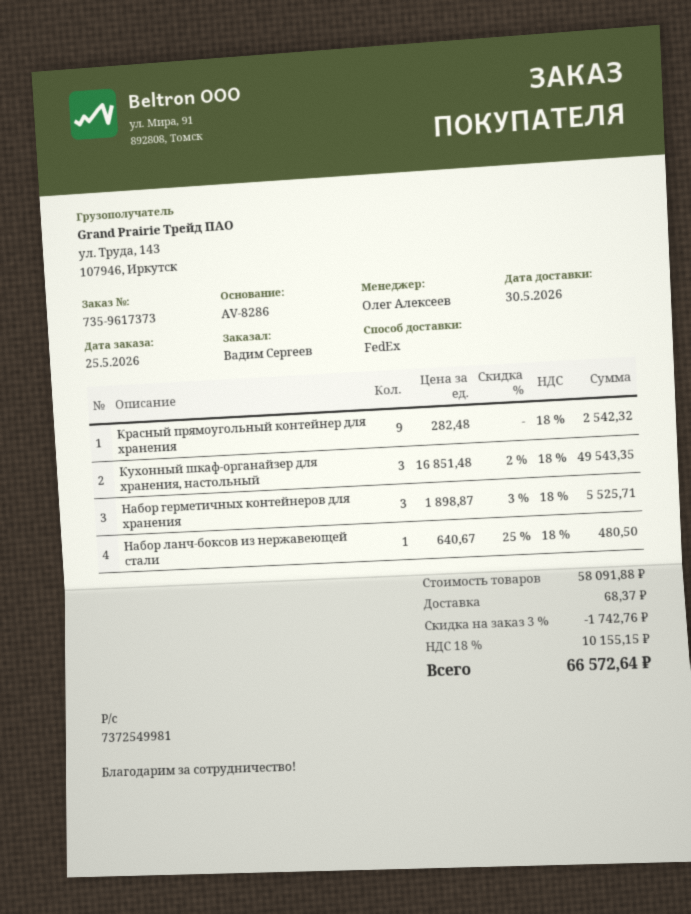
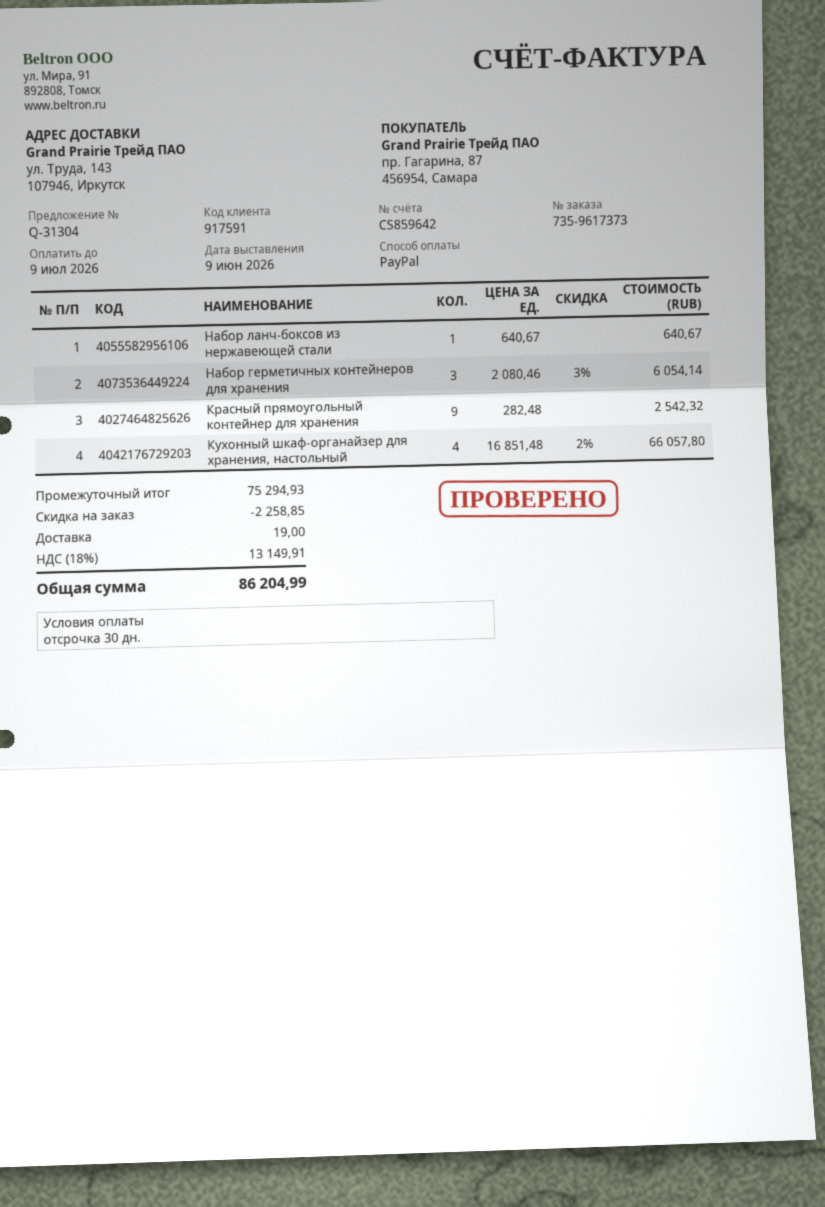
Кухонный шкаф-органайзер для хранения, настольный: 3 x 16851.48 - 2% = 49543.35 -> 4 x 16851.48 - 2% = 66057.80
Набор герметичных контейнеров для хранения: 3 x 1898.87 - 3% = 5525.71 -> 3 x 2080.46 - 3% = 6054.14
Набор ланч-боксов из нержавеющей стали: 1 x 640.67 - 25% = 480.50 -> 1 x 640.67 = 640.67
subtotal: 58091.88 -> 75294.93
discount: 1742.76 -> 2258.85
shipping: 68.37 -> 19.00
tax: 18% = 10155.15 -> 18% = 13149.91
total: 66572.64 -> 86204.99

